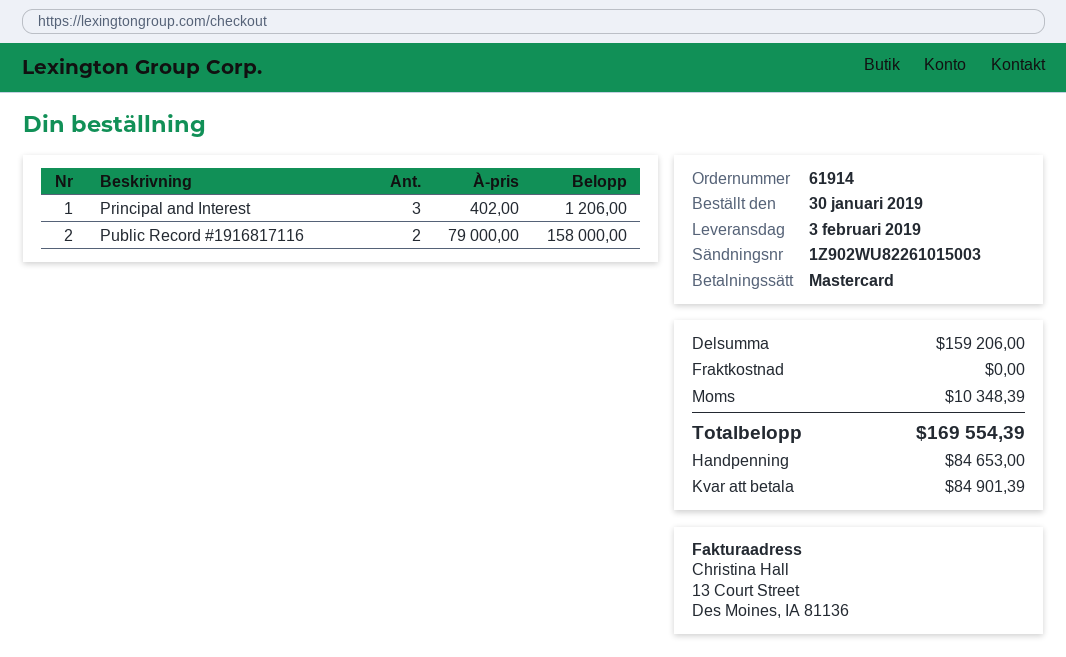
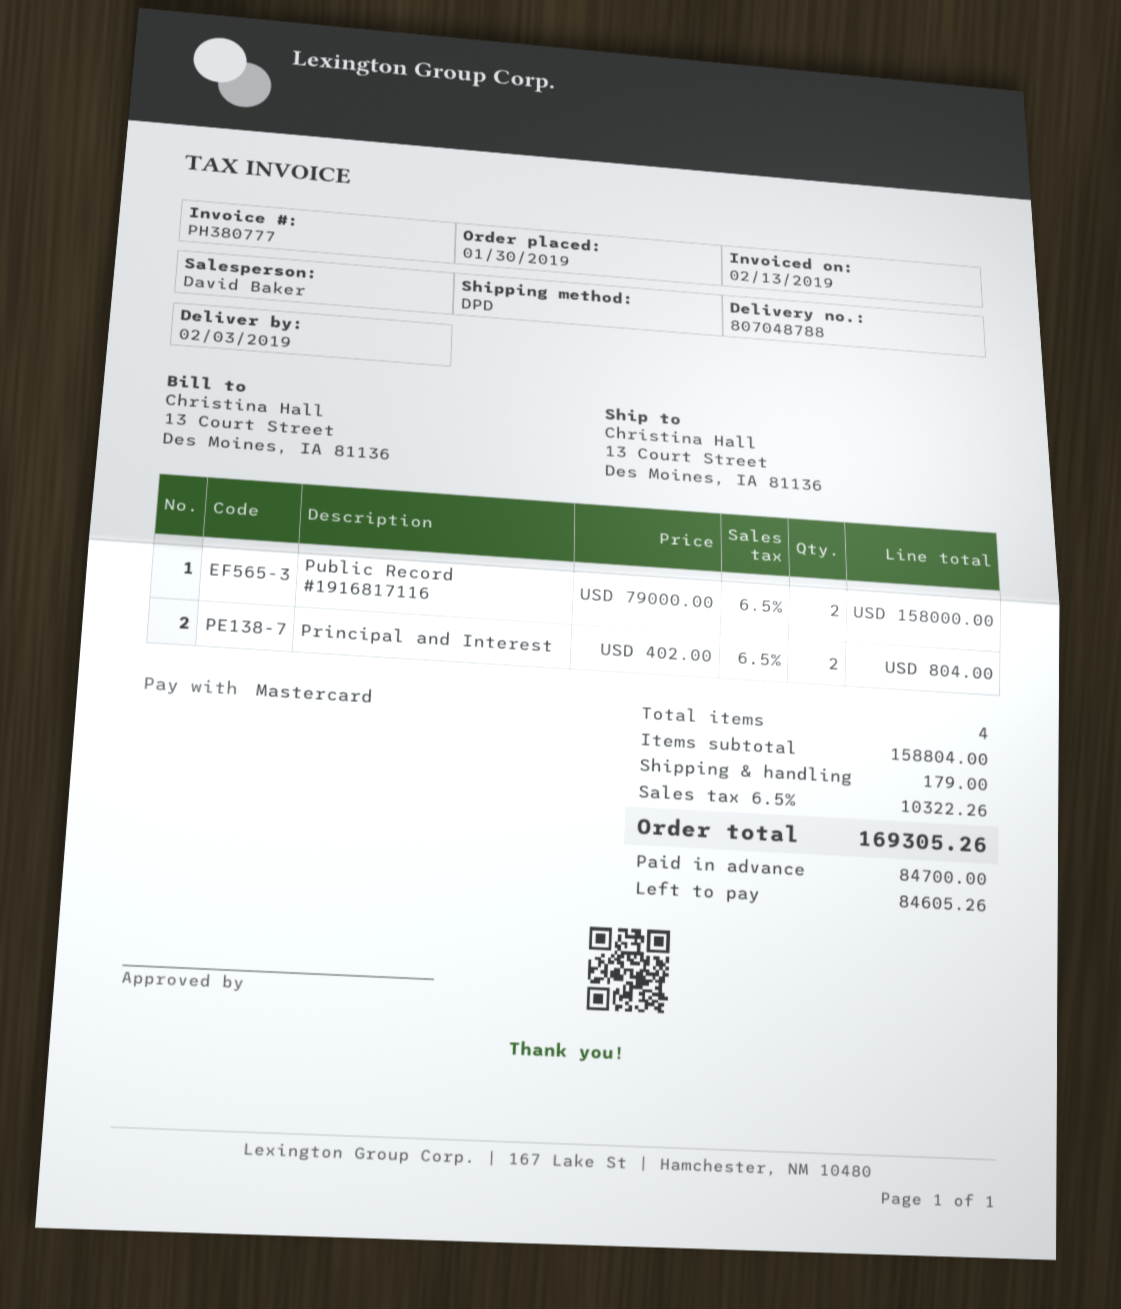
Principal and Interest: 3 x 402.00 = 1206.00 -> 2 x 402.00 = 804.00
subtotal: 159206.00 -> 158804.00
shipping: 0.00 -> 179.00
tax: 10348.39 -> 10322.26
total: 169554.39 -> 169305.26
deposit: 84653.00 -> 84700.00
balance: 84901.39 -> 84605.26

